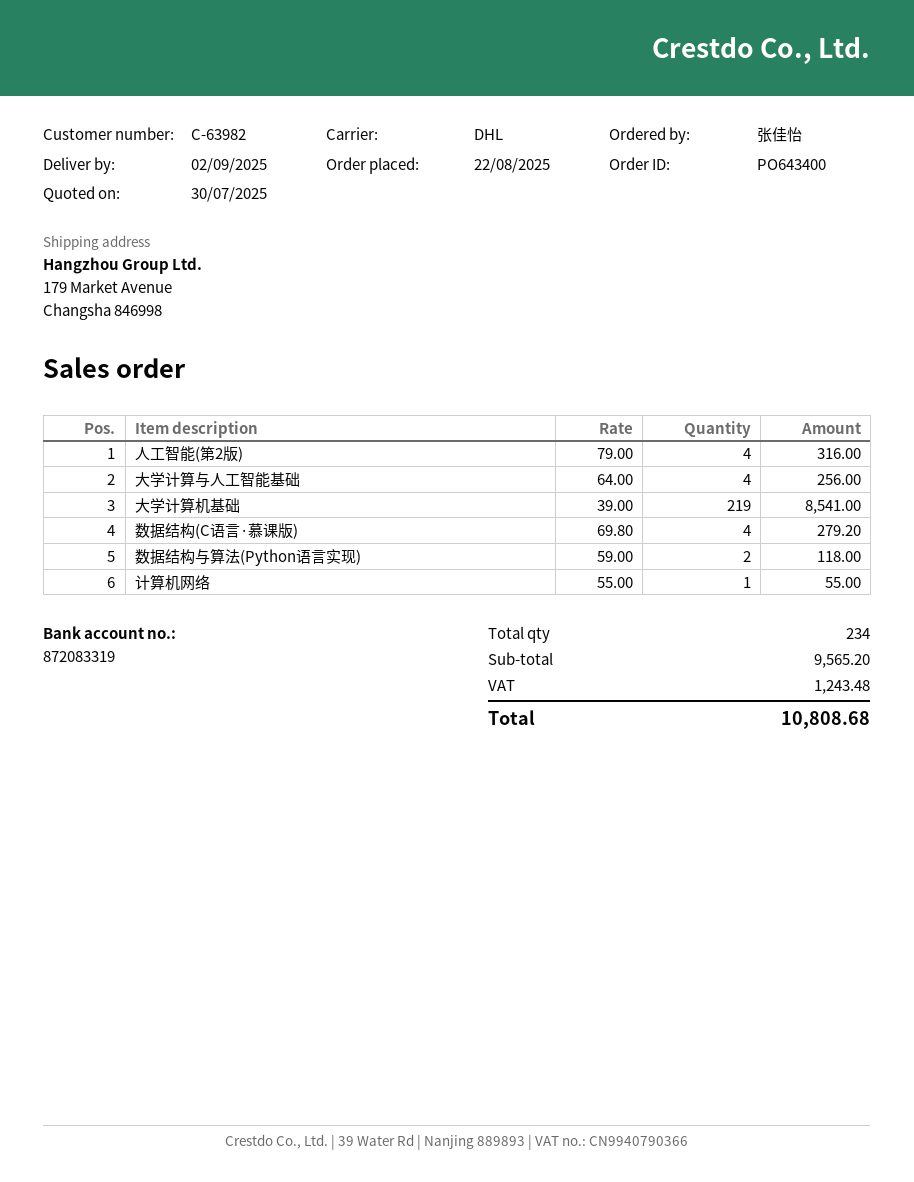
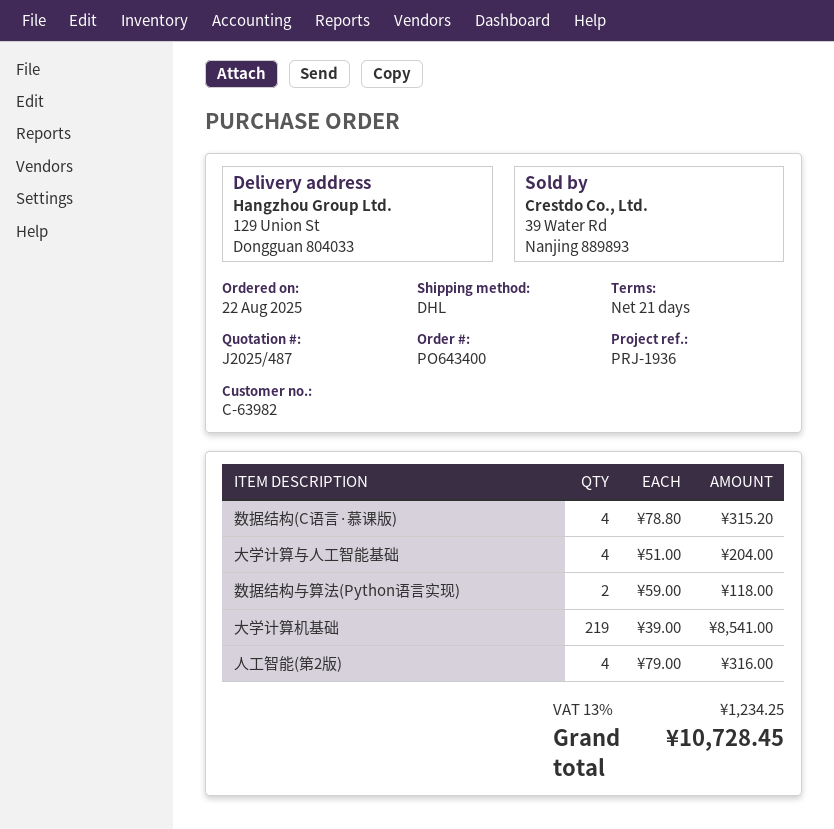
ship to: 179 Market Avenue, Changsha 846998 -> 129 Union St, Dongguan 804033
大学计算与人工智能基础: 4 x 64.00 = 256.00 -> 4 x 51.00 = 204.00
数据结构(C语言·慕课版): 4 x 69.80 = 279.20 -> 4 x 78.80 = 315.20
计算机网络: 1 x 55.00 = 55.00 -> none
tax: 1243.48 -> 1234.25
total: 10808.68 -> 10728.45

